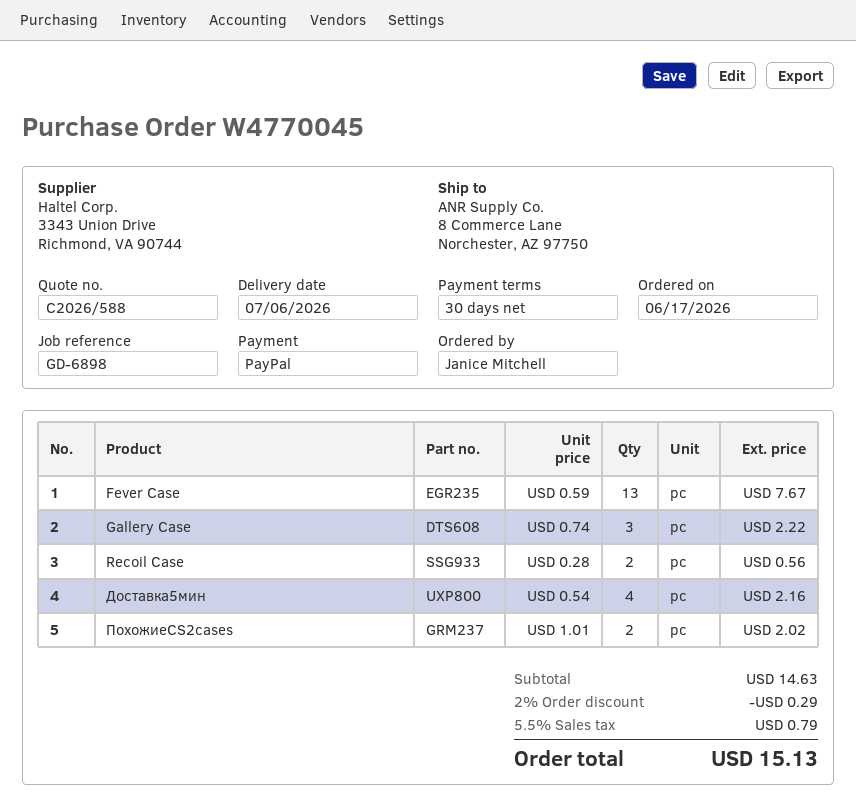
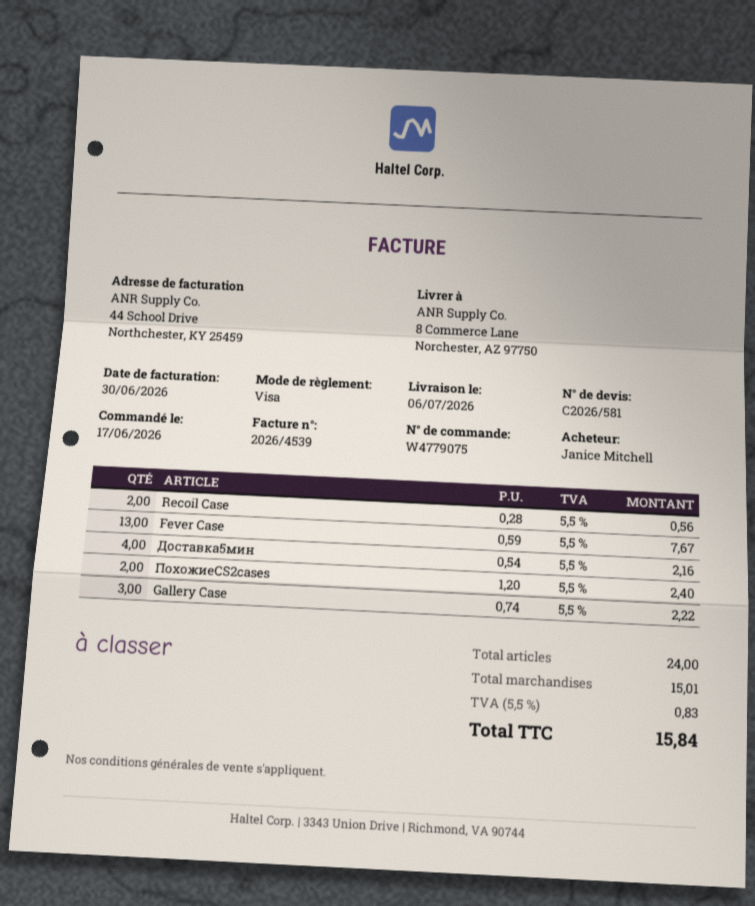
quote number: C2026/588 -> C2026/581
order number: W4770045 -> W4779075
payment method: PayPal -> Visa
ПохожиеCS2cases: 2 x 1.01 = 2.02 -> 2 x 1.20 = 2.40
subtotal: 14.63 -> 15.01
discount: 2% = 0.29 -> none
tax: 5.5% = 0.79 -> 5.5% = 0.83
total: 15.13 -> 15.84

